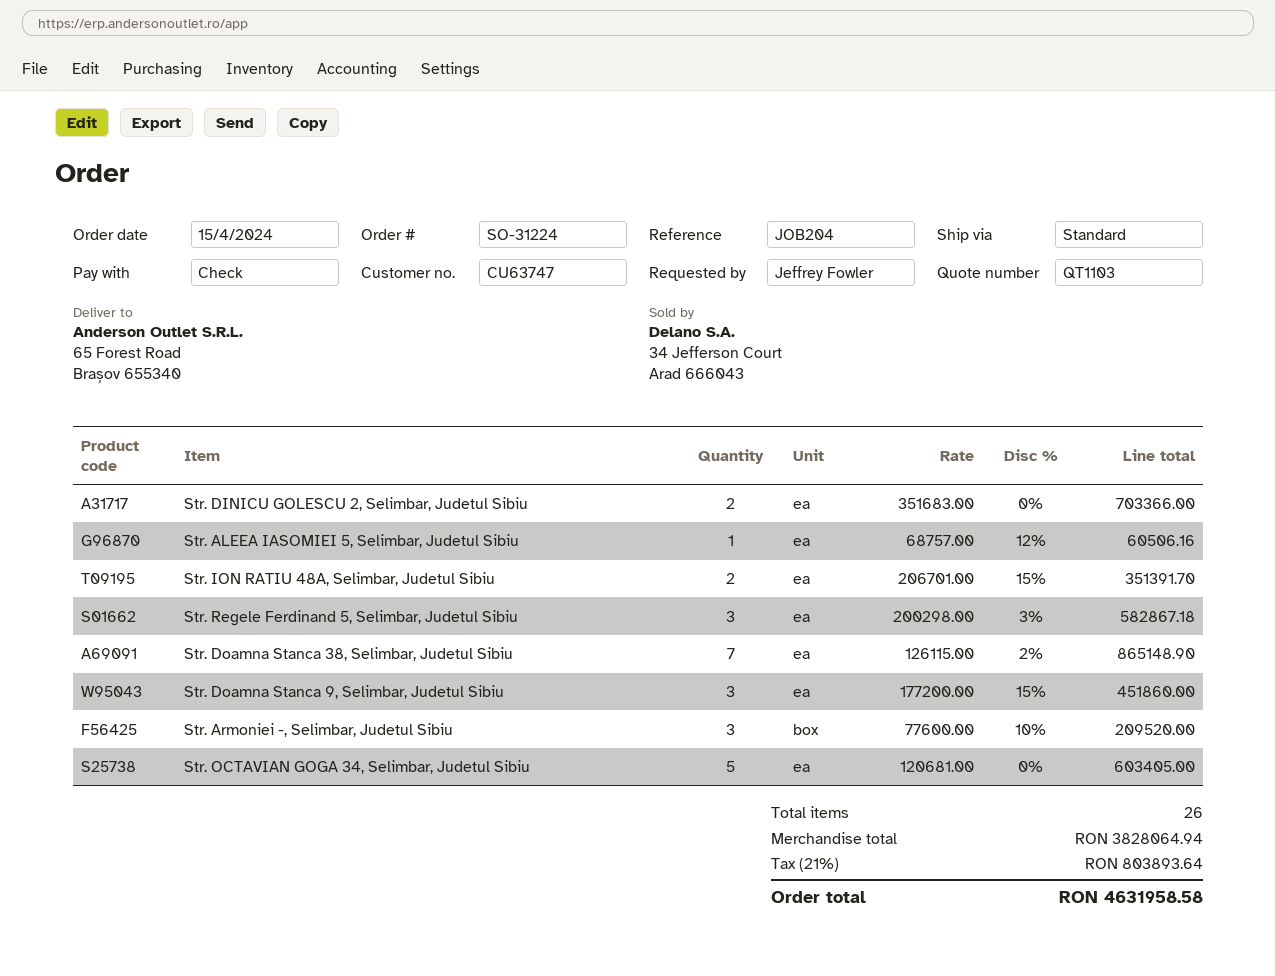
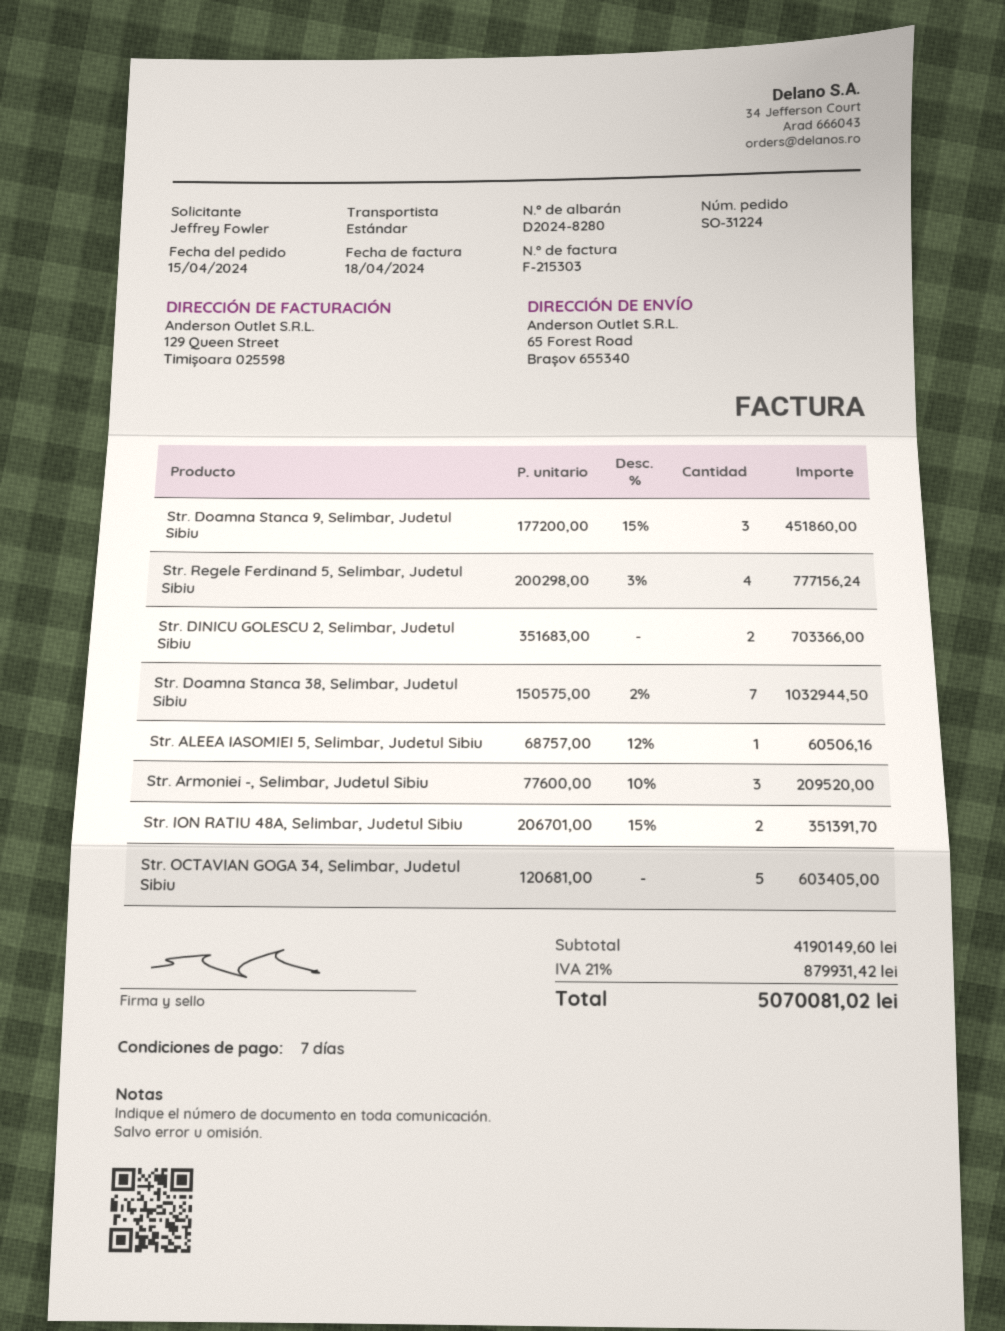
Str. Regele Ferdinand 5, Selimbar, Judetul Sibiu: 3 x 200298.00 - 3% = 582867.18 -> 4 x 200298.00 - 3% = 777156.24
Str. Doamna Stanca 38, Selimbar, Judetul Sibiu: 7 x 126115.00 - 2% = 865148.90 -> 7 x 150575.00 - 2% = 1032944.50
subtotal: 3828064.94 -> 4190149.60
tax: 21% = 803893.64 -> 21% = 879931.42
total: 4631958.58 -> 5070081.02

